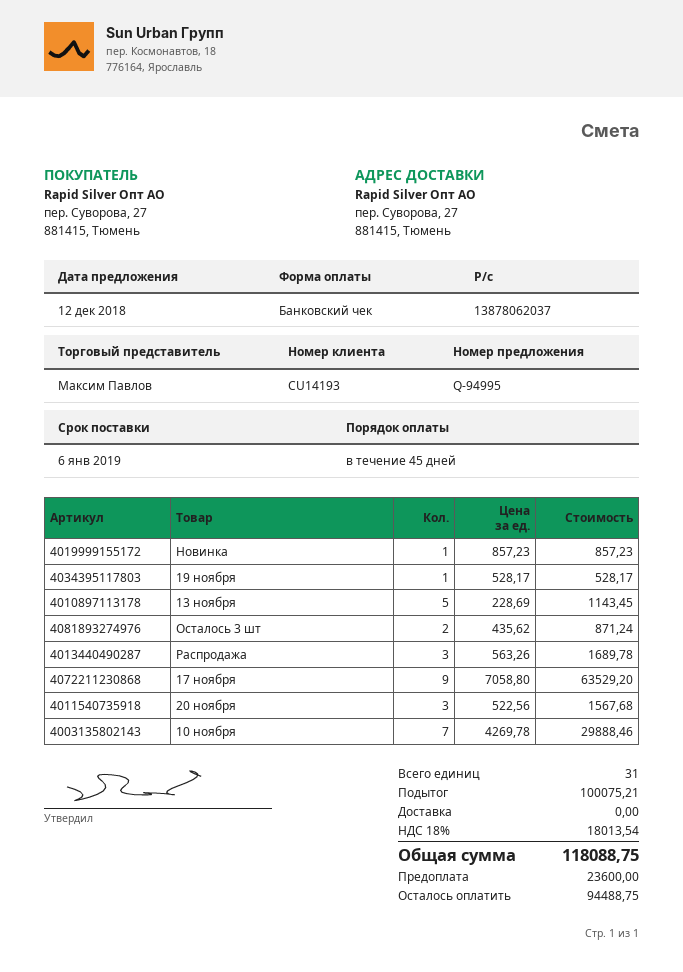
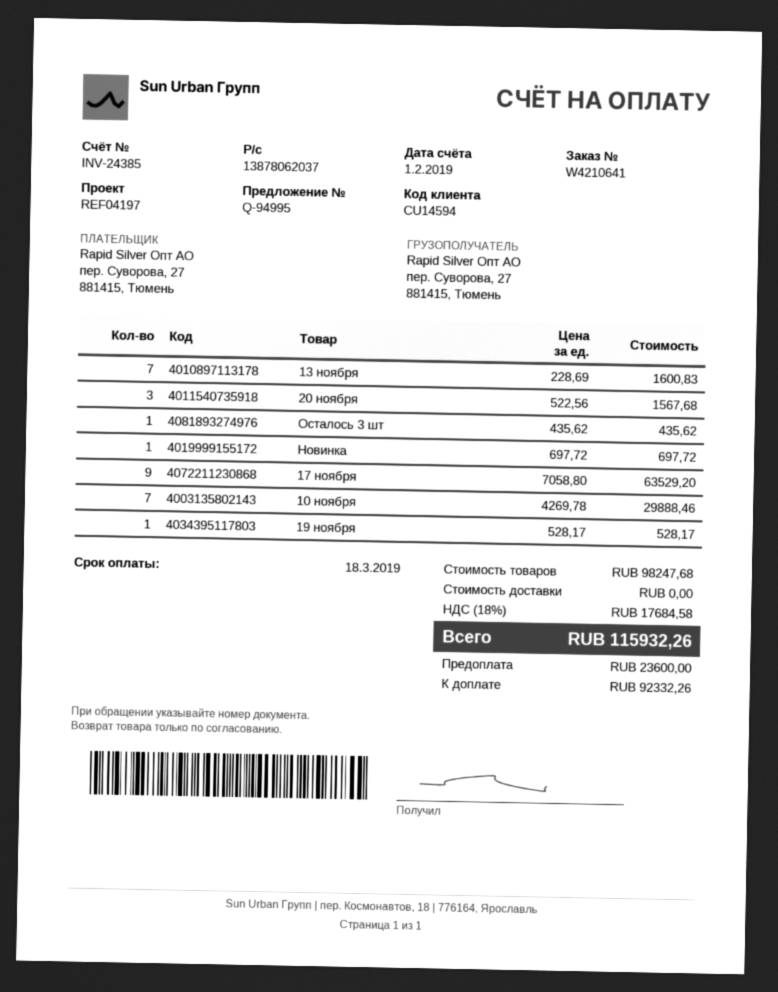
customer number: CU14193 -> CU14594
Новинка: 1 x 857.23 = 857.23 -> 1 x 697.72 = 697.72
13 ноября: 5 x 228.69 = 1143.45 -> 7 x 228.69 = 1600.83
Осталось 3 шт: 2 x 435.62 = 871.24 -> 1 x 435.62 = 435.62
Распродажа: 3 x 563.26 = 1689.78 -> none
subtotal: 100075.21 -> 98247.68
tax: 18% = 18013.54 -> 18% = 17684.58
total: 118088.75 -> 115932.26
balance: 94488.75 -> 92332.26

